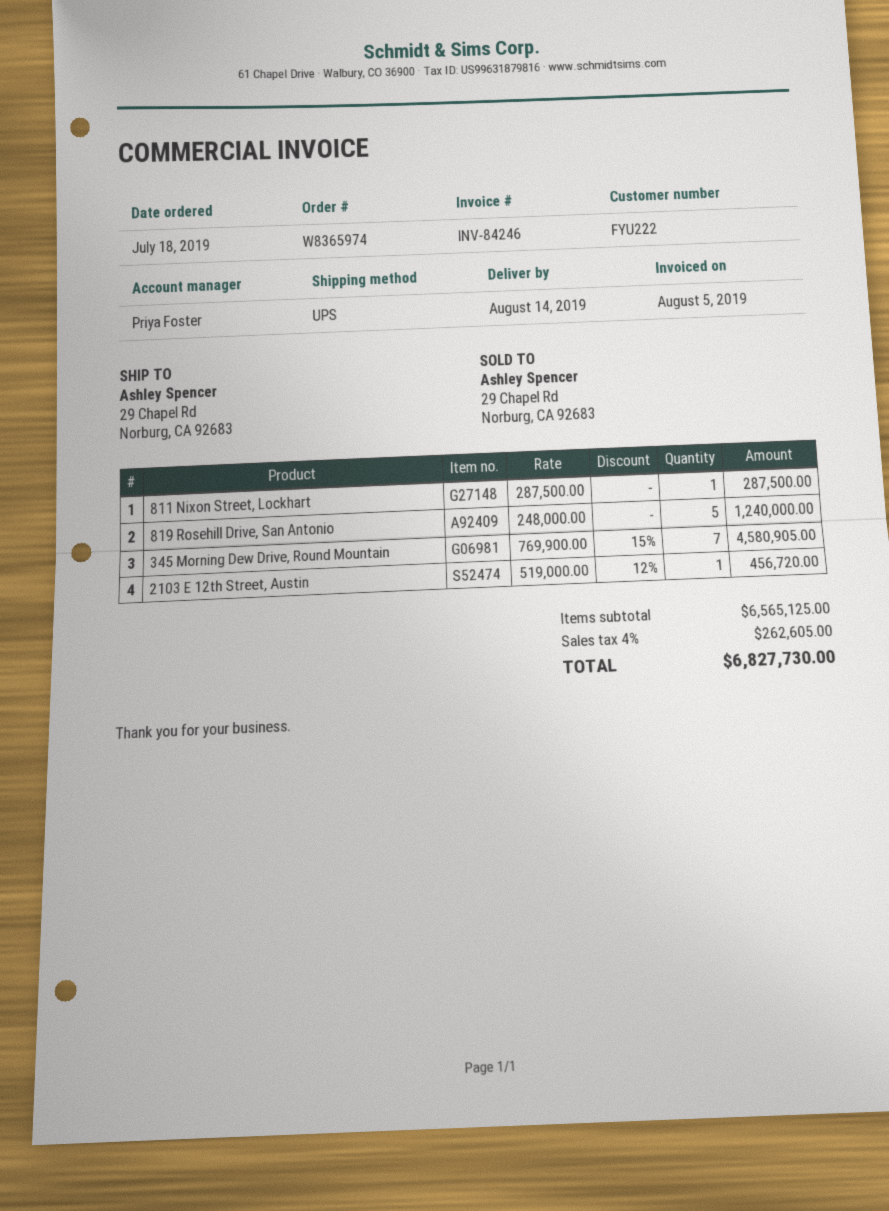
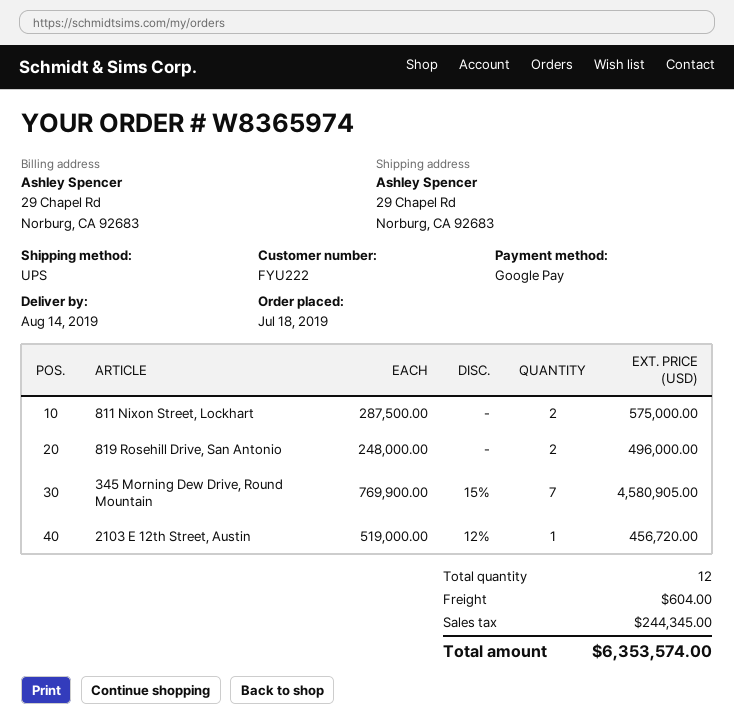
811 Nixon Street, Lockhart: 1 x 287500.00 = 287500.00 -> 2 x 287500.00 = 575000.00
819 Rosehill Drive, San Antonio: 5 x 248000.00 = 1240000.00 -> 2 x 248000.00 = 496000.00
shipping: none -> 604.00
tax: 262605.00 -> 244345.00
total: 6827730.00 -> 6353574.00

